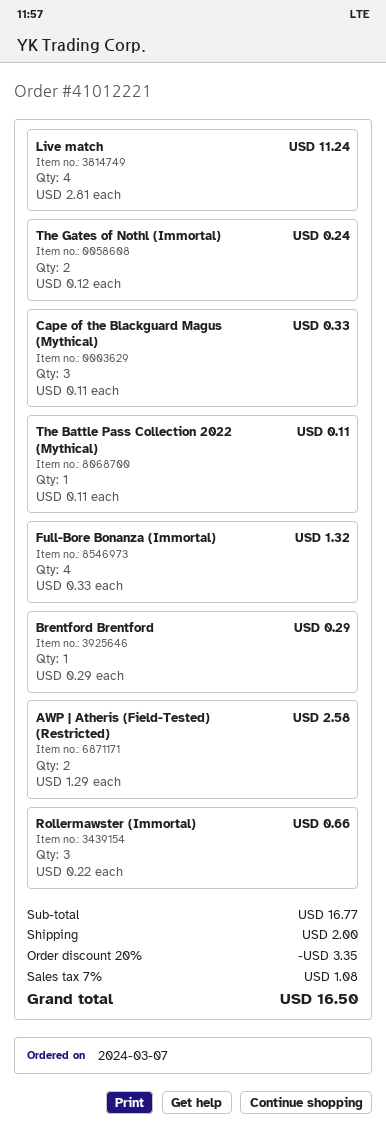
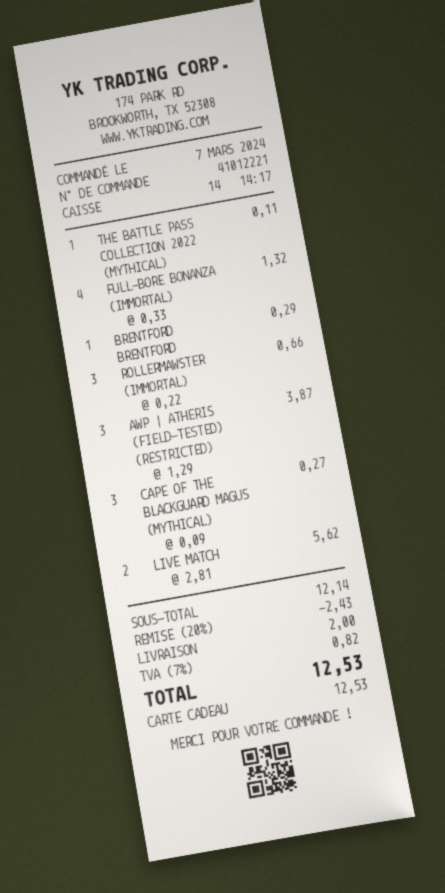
Live match: 4 x 2.81 = 11.24 -> 2 x 2.81 = 5.62
The Gates of Nothl (Immortal): 2 x 0.12 = 0.24 -> none
Cape of the Blackguard Magus (Mythical): 3 x 0.11 = 0.33 -> 3 x 0.09 = 0.27
AWP | Atheris (Field-Tested) (Restricted): 2 x 1.29 = 2.58 -> 3 x 1.29 = 3.87
subtotal: 16.77 -> 12.14
discount: 20% = 3.35 -> 20% = 2.43
tax: 7% = 1.08 -> 7% = 0.82
total: 16.50 -> 12.53

